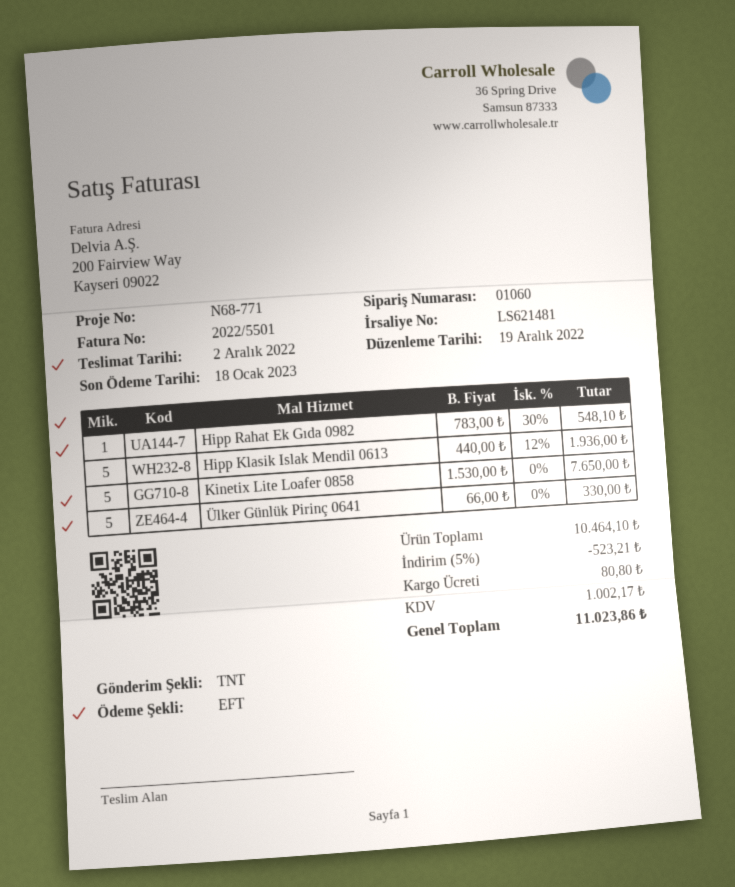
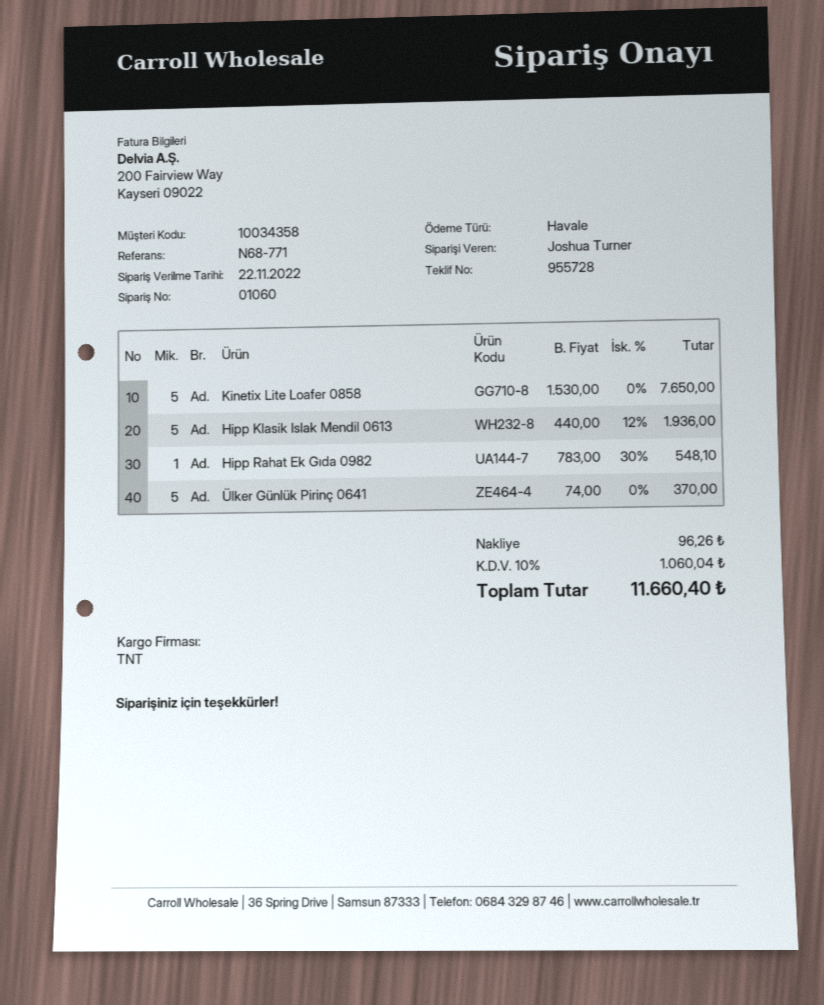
Ülker Günlük Pirinç 0641: 5 x 66.00 = 330.00 -> 5 x 74.00 = 370.00
discount: 5% = 523.21 -> none
shipping: 80.80 -> 96.26
tax: 1002.17 -> 1060.04
total: 11023.86 -> 11660.40

